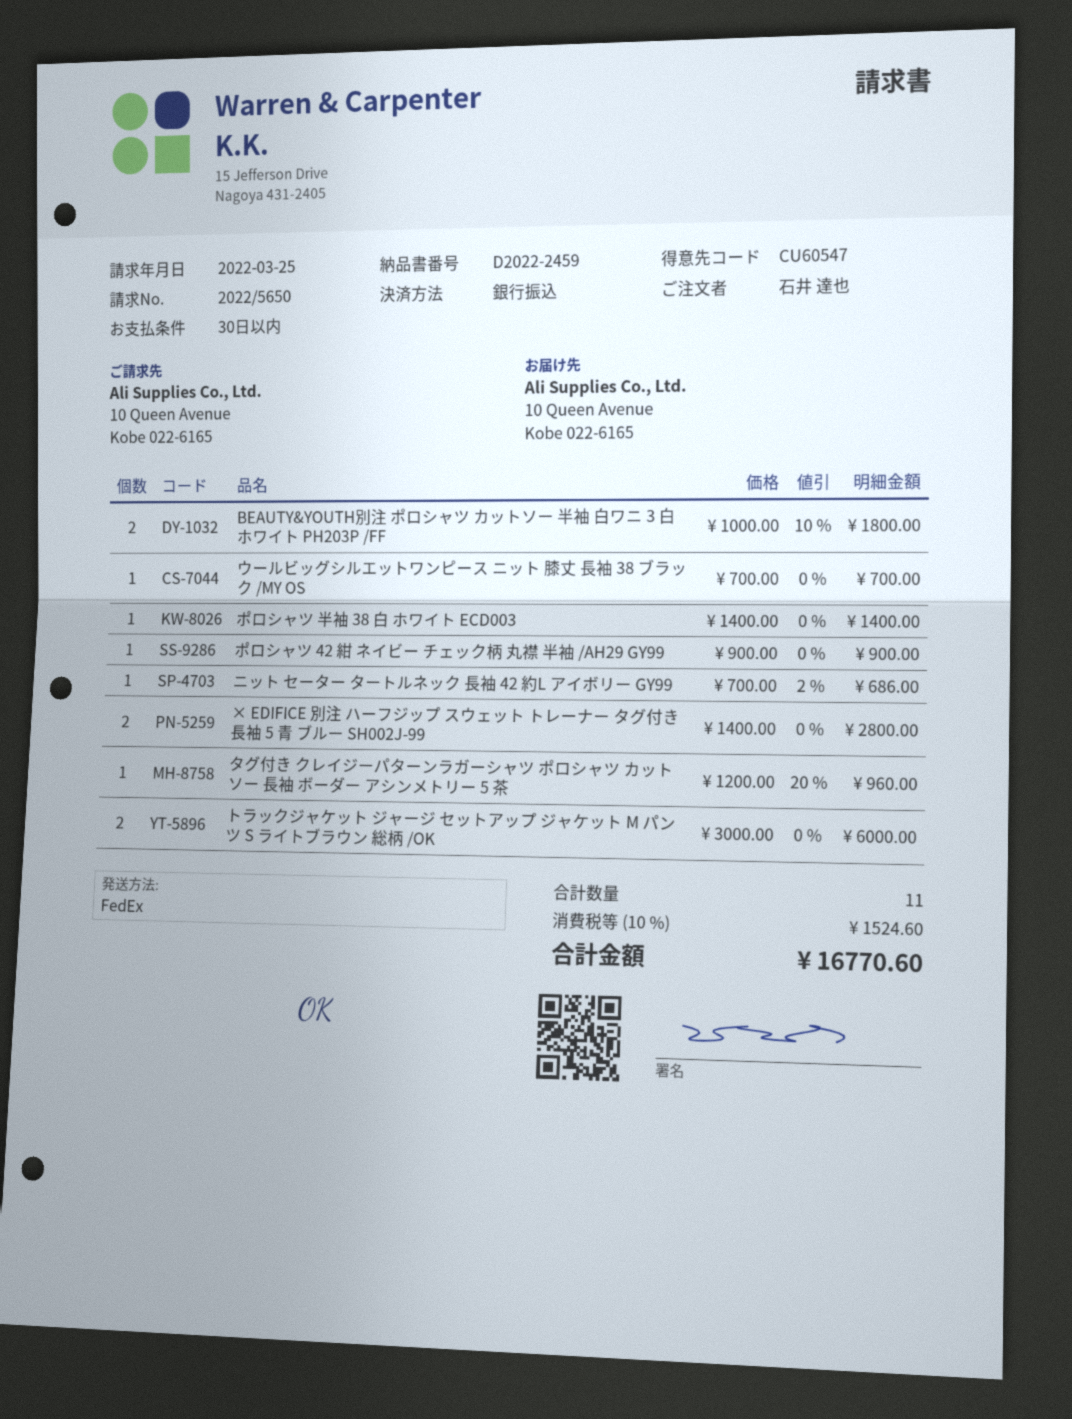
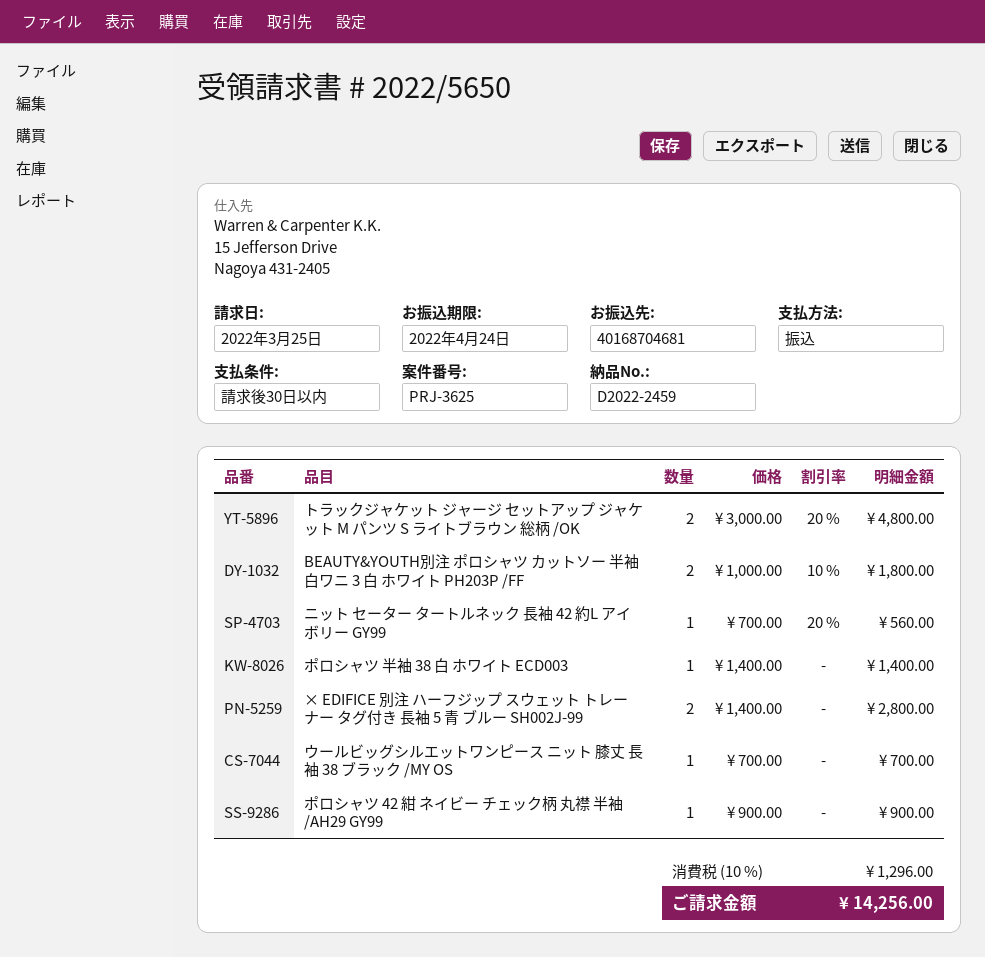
ニット セーター タートルネック 長袖 42 約L アイボリー GY99: 1 x 700.00 - 2% = 686.00 -> 1 x 700.00 - 20% = 560.00
タグ付き クレイジーパターンラガーシャツ ポロシャツ カットソー 長袖 ボーダー アシンメトリー 5 茶: 1 x 1200.00 - 20% = 960.00 -> none
トラックジャケット ジャージ セットアップ ジャケット M パンツ S ライトブラウン 総柄 /OK: 2 x 3000.00 = 6000.00 -> 2 x 3000.00 - 20% = 4800.00
tax: 10% = 1524.60 -> 10% = 1296.00
total: 16770.60 -> 14256.00

